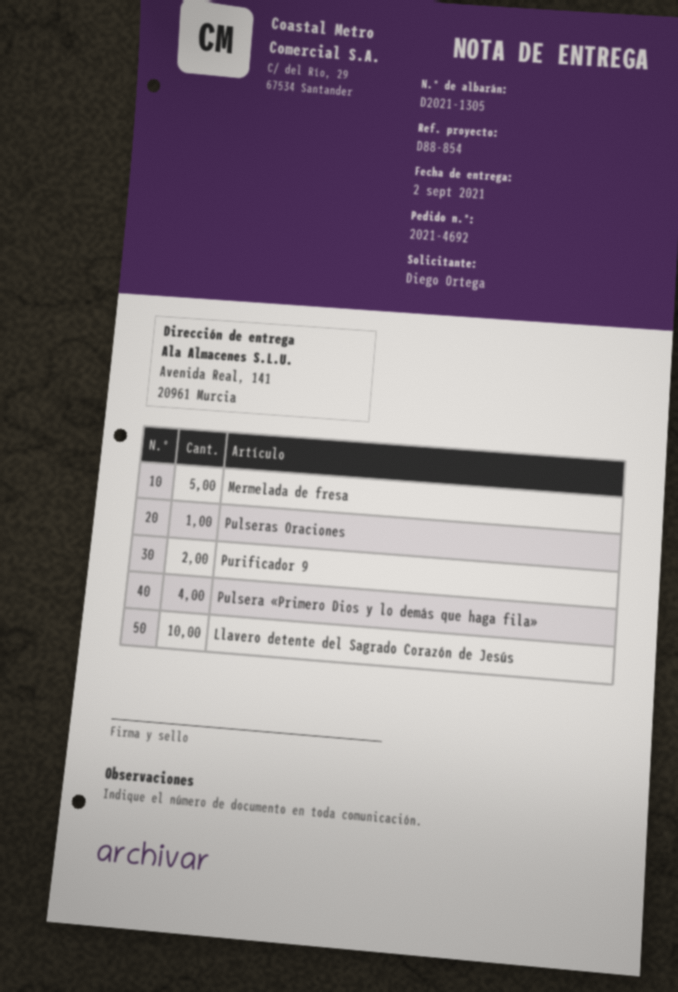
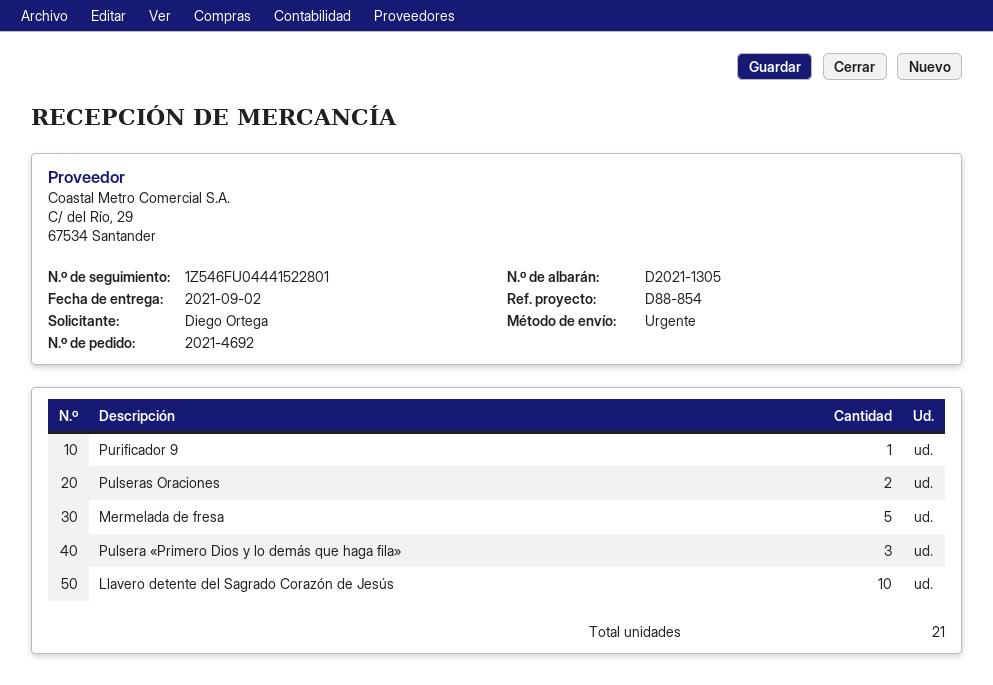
Pulseras Oraciones: 1 -> 2
Purificador 9: 2 -> 1
Pulsera «Primero Dios y lo demás que haga fila»: 4 -> 3

